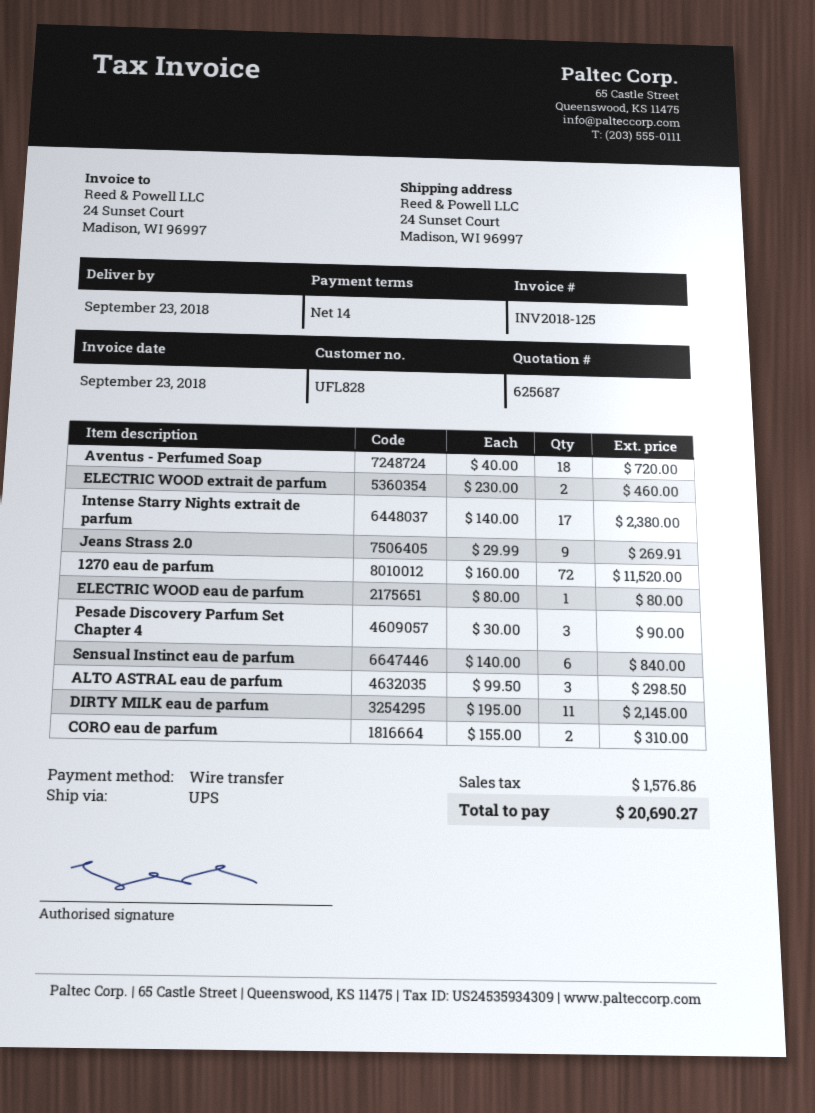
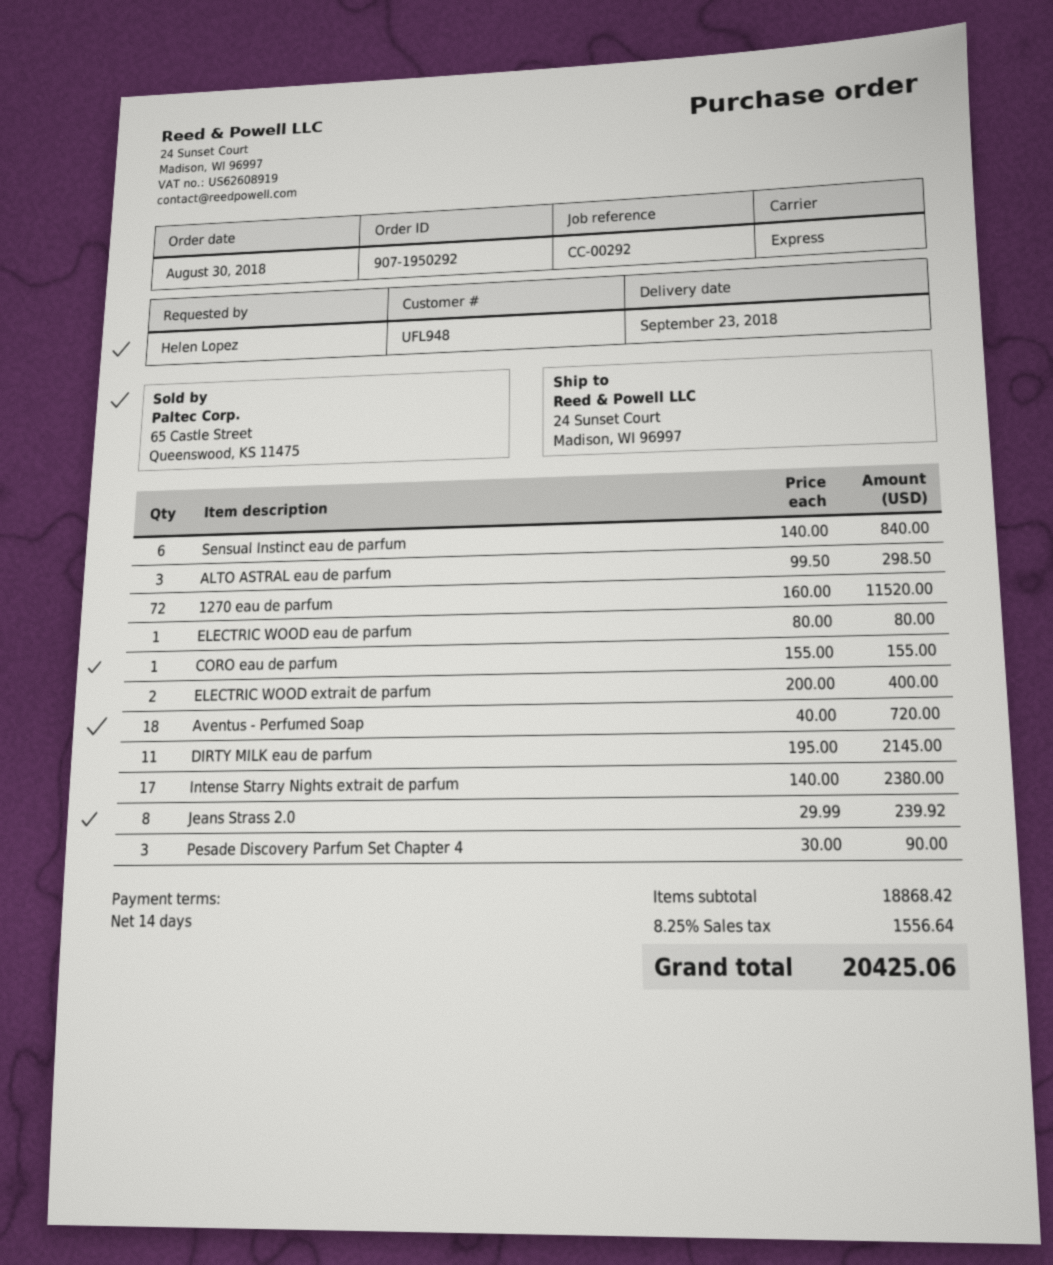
customer number: UFL828 -> UFL948
shipping method: UPS -> express
ELECTRIC WOOD extrait de parfum: 2 x 230.00 = 460.00 -> 2 x 200.00 = 400.00
Jeans Strass 2.0: 9 x 29.99 = 269.91 -> 8 x 29.99 = 239.92
CORO eau de parfum: 2 x 155.00 = 310.00 -> 1 x 155.00 = 155.00
tax: 1576.86 -> 1556.64
total: 20690.27 -> 20425.06

